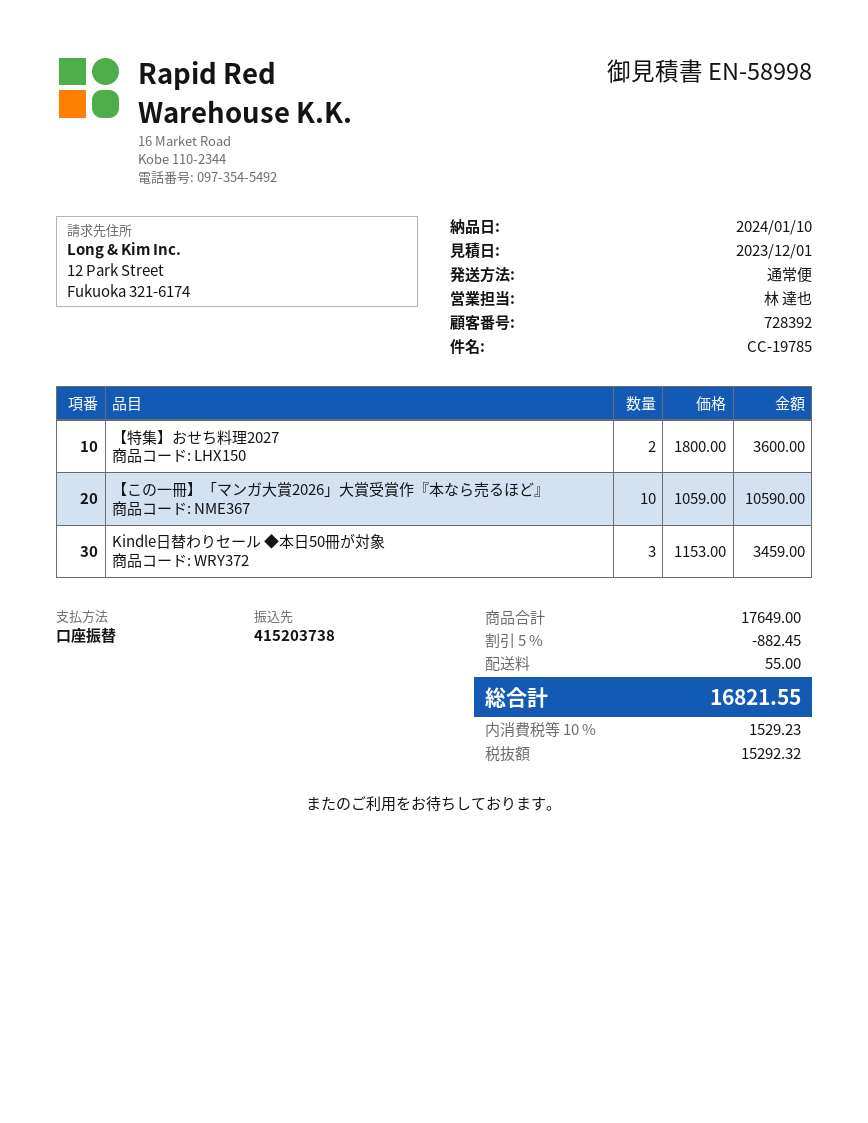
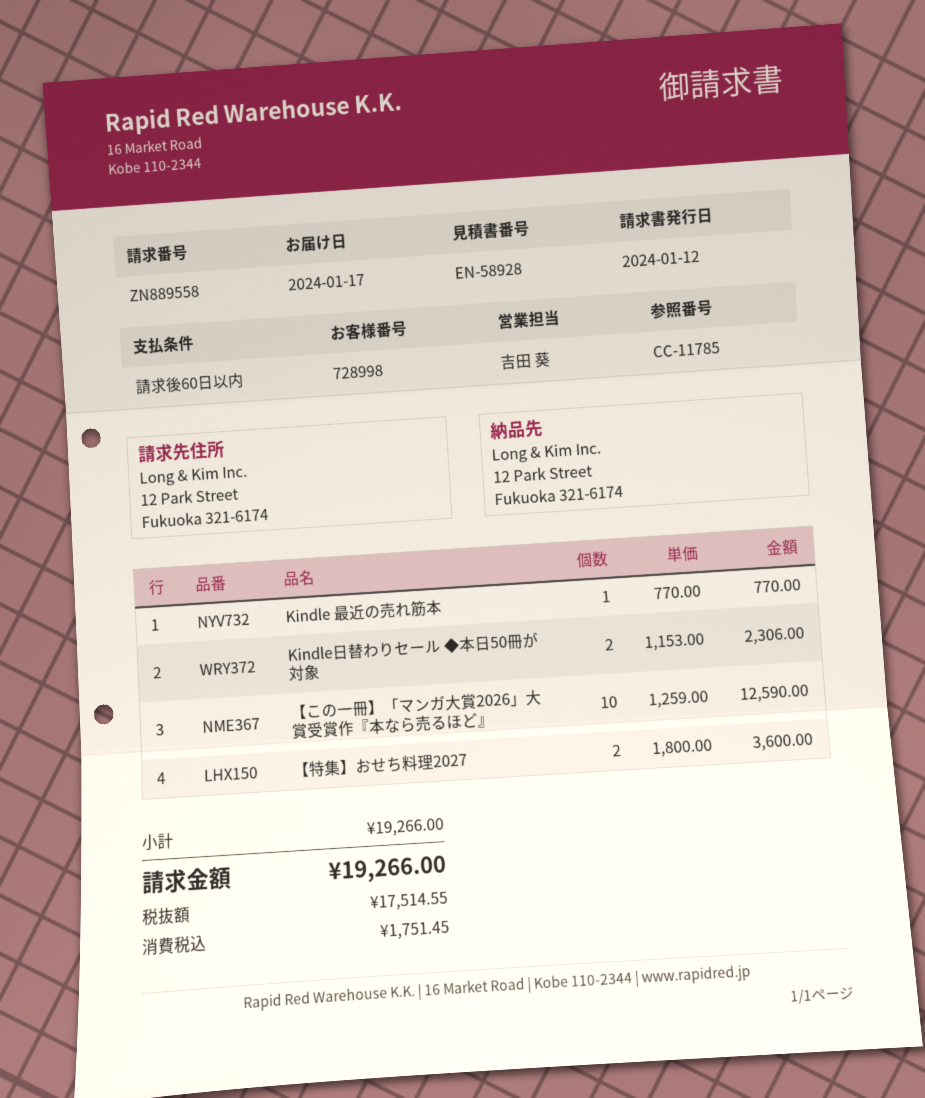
quote number: EN-58998 -> EN-58928
delivery date: 2024-01-10 -> 2024-01-17
customer number: 728392 -> 728998
reference: CC-19785 -> CC-11785
sales rep: 林 達也 -> 吉田 葵
【この一冊】「マンガ大賞2026」大賞受賞作『本なら売るほど』: 10 x 1059.00 = 10590.00 -> 10 x 1259.00 = 12590.00
Kindle日替わりセール ◆本日50冊が対象: 3 x 1153.00 = 3459.00 -> 2 x 1153.00 = 2306.00
Kindle 最近の売れ筋本: none -> 1 x 770.00 = 770.00
subtotal: 17649.00 -> 19266.00
discount: 5% = 882.45 -> none
shipping: 55.00 -> none
net: 15292.32 -> 17514.55
tax: 1529.23 -> 1751.45
total: 16821.55 -> 19266.00

